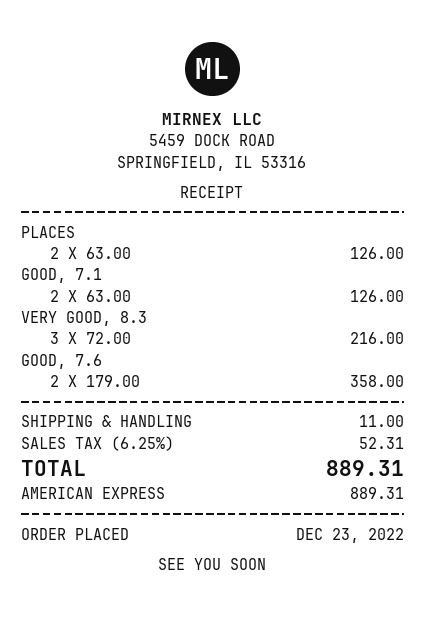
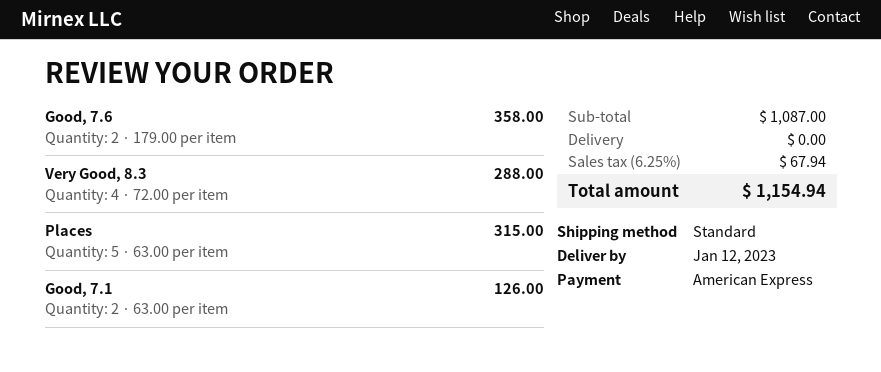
PLACES: 2 x 63.00 = 126.00 -> 5 x 63.00 = 315.00
VERY GOOD, 8.3: 3 x 72.00 = 216.00 -> 4 x 72.00 = 288.00
shipping: 11.00 -> 0.00
tax: 6.25% = 52.31 -> 6.25% = 67.94
total: 889.31 -> 1154.94

